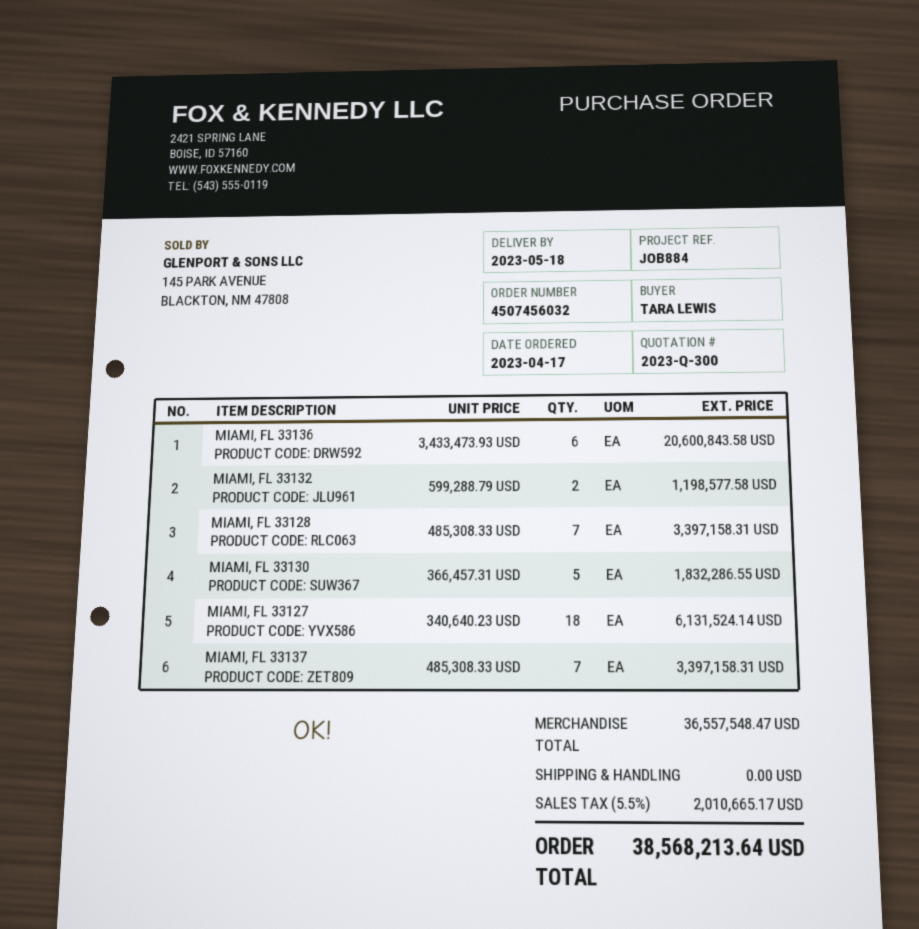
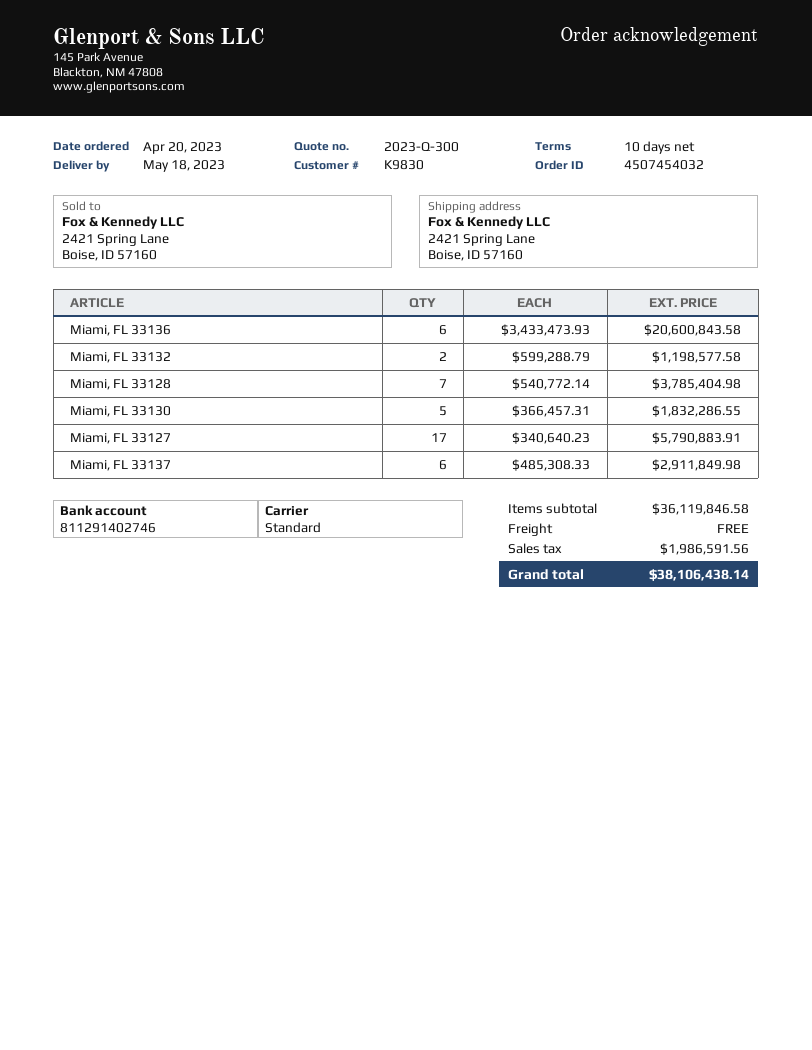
order number: 4507456032 -> 4507454032
order date: 2023-04-17 -> 2023-04-20
MIAMI, FL 33128: 7 x 485308.33 = 3397158.31 -> 7 x 540772.14 = 3785404.98
MIAMI, FL 33127: 18 x 340640.23 = 6131524.14 -> 17 x 340640.23 = 5790883.91
MIAMI, FL 33137: 7 x 485308.33 = 3397158.31 -> 6 x 485308.33 = 2911849.98
subtotal: 36557548.47 -> 36119846.58
tax: 2010665.17 -> 1986591.56
total: 38568213.64 -> 38106438.14

